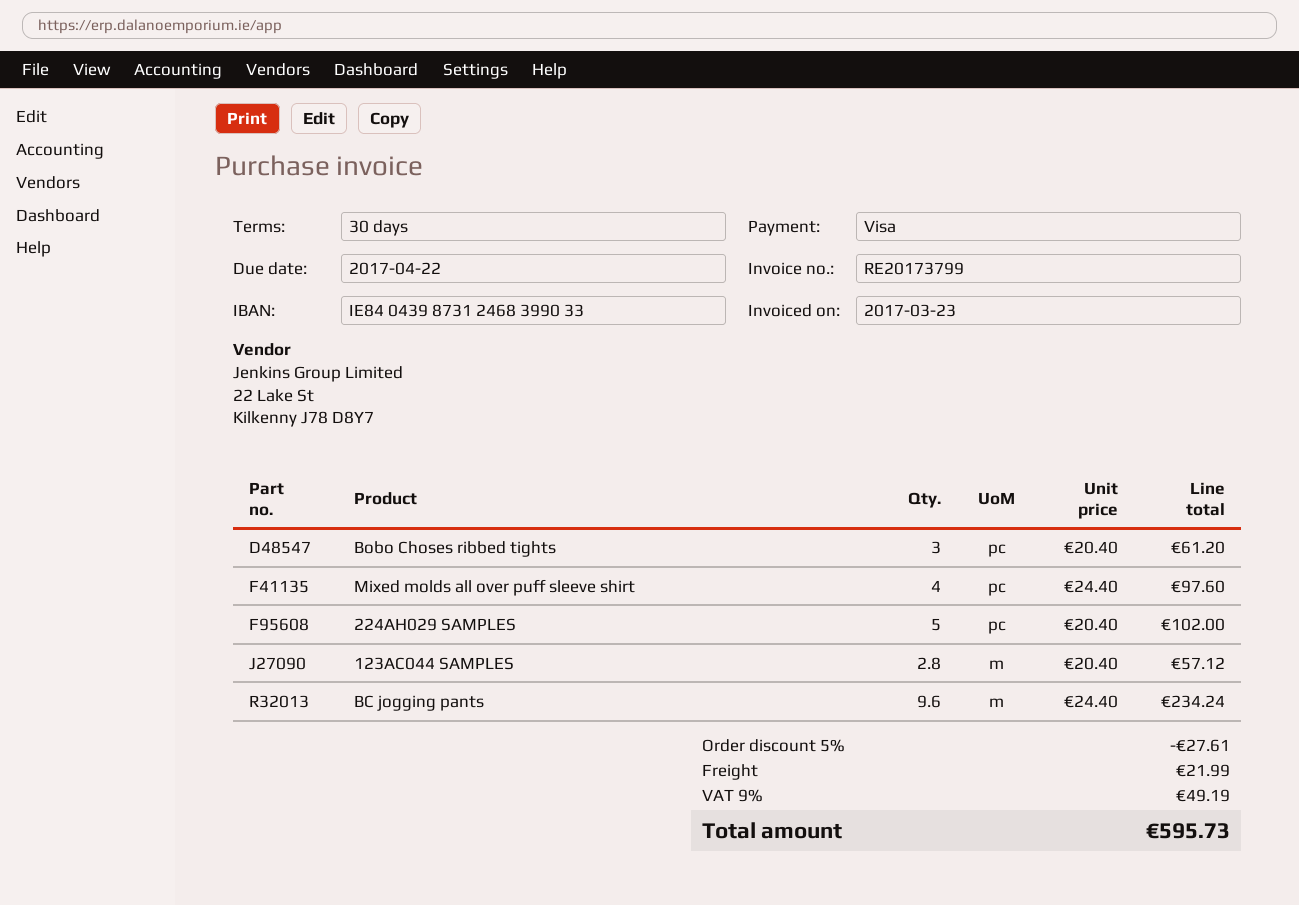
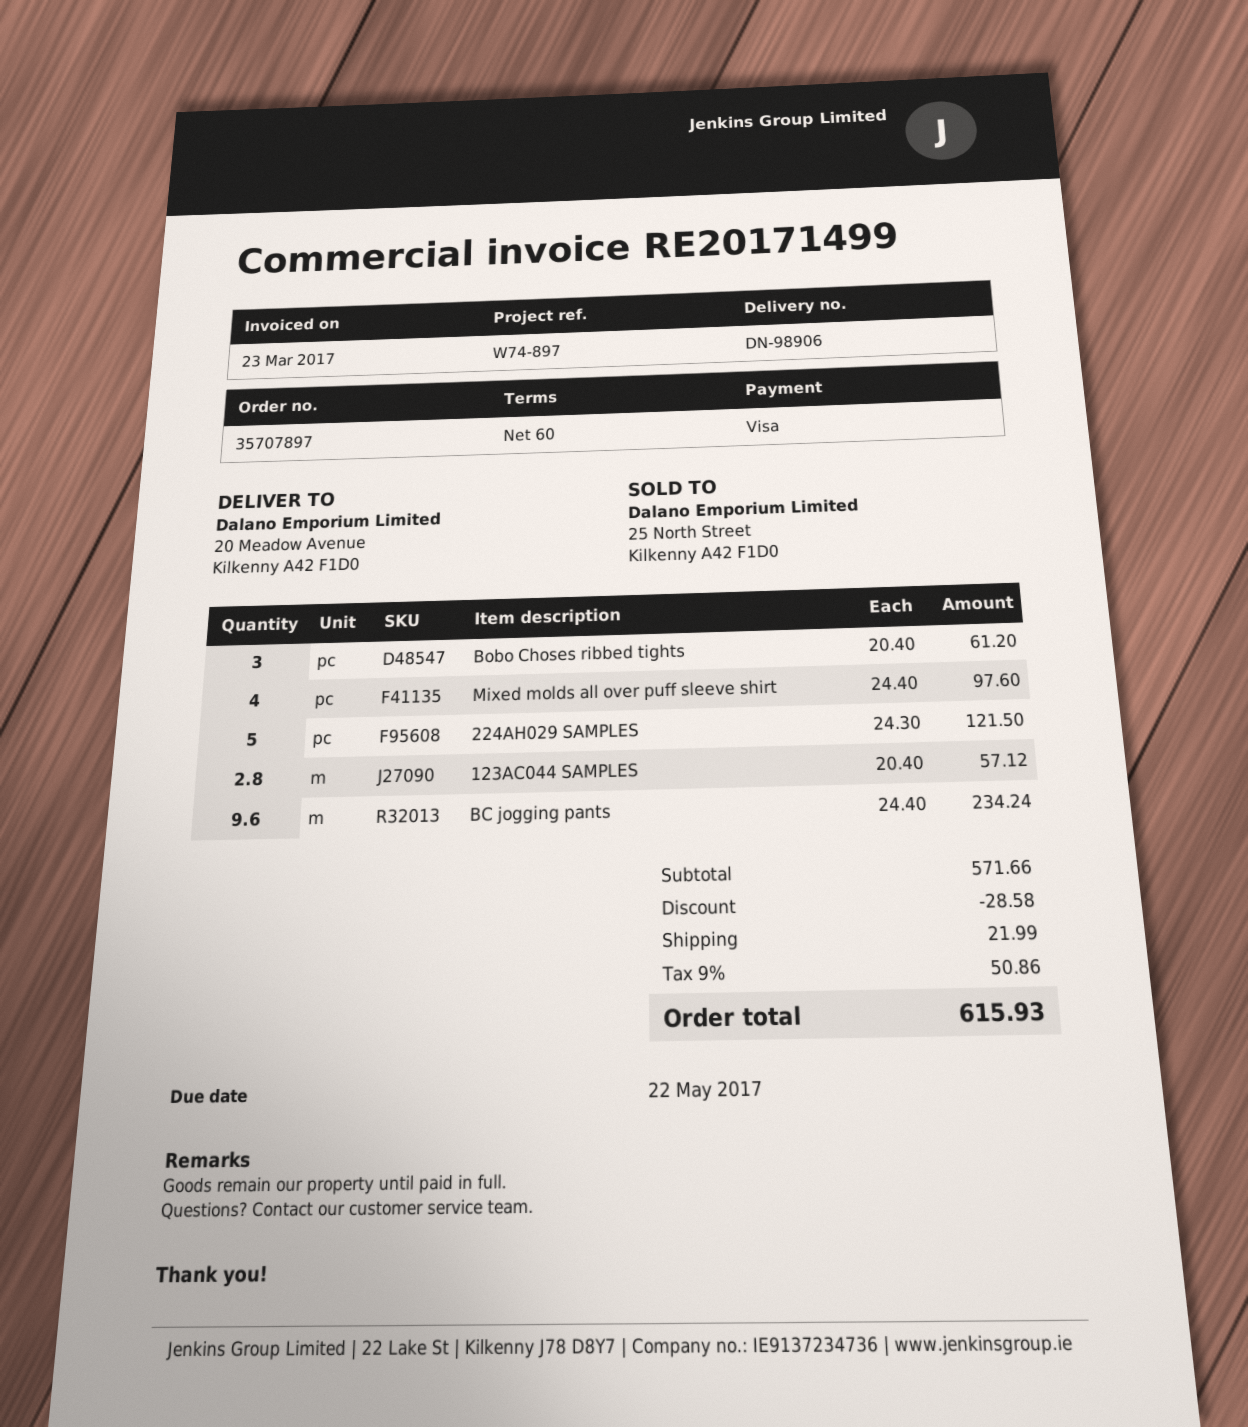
invoice number: RE20173799 -> RE20171499
payment terms: 30 days -> 60 days
due date: 2017-04-22 -> 2017-05-22
224AH029 SAMPLES: 5 x 20.40 = 102.00 -> 5 x 24.30 = 121.50
discount: 27.61 -> 28.58
tax: 9% = 49.19 -> 9% = 50.86
total: 595.73 -> 615.93

